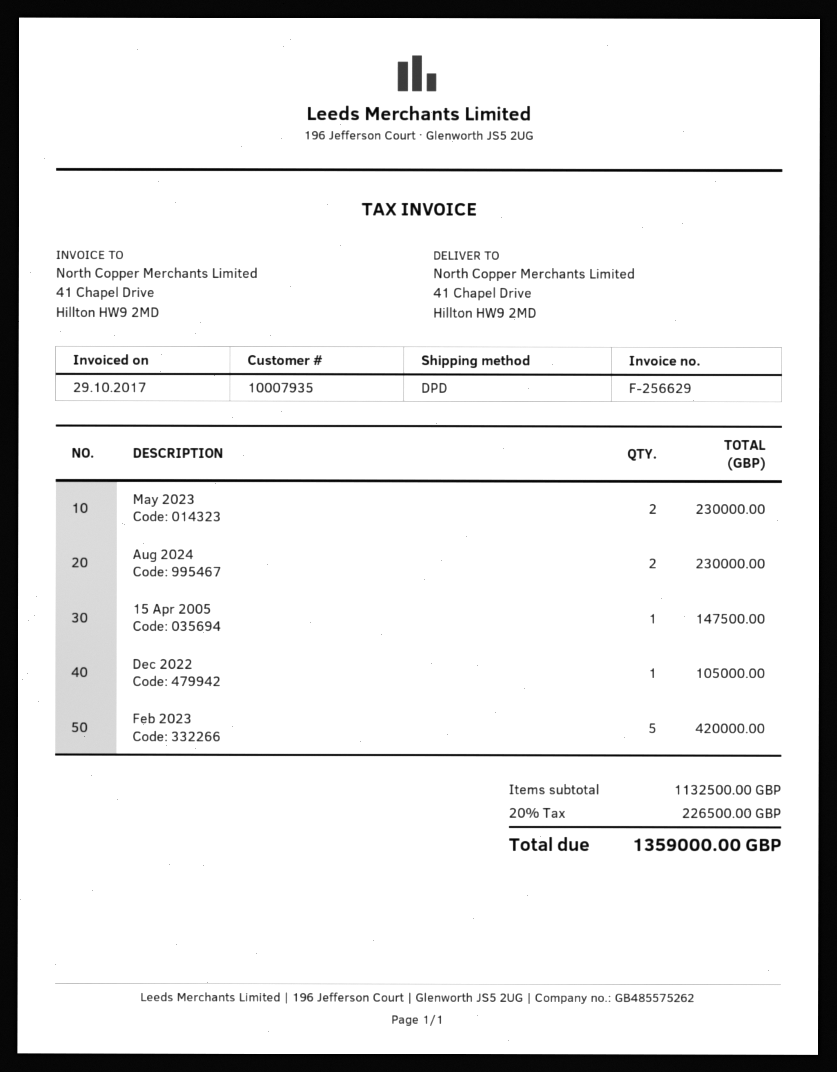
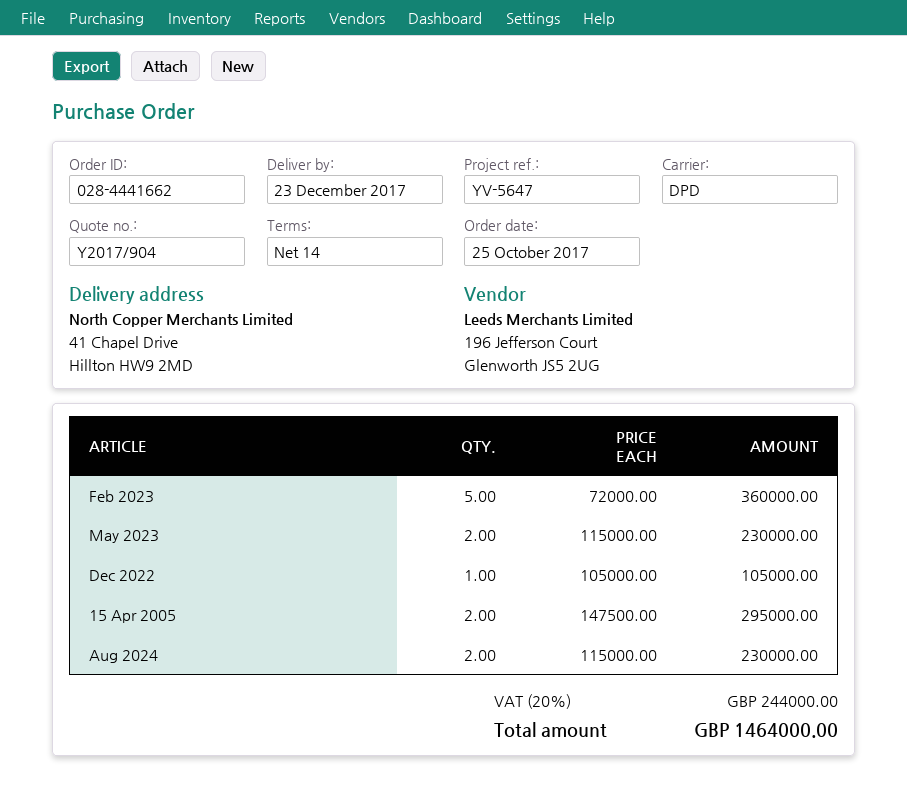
15 Apr 2005: 1 for 147500.00 -> 2 for 295000.00
Feb 2023: 5 for 420000.00 -> 5 for 360000.00
tax: 20% = 226500.00 -> 20% = 244000.00
total: 1359000.00 -> 1464000.00

